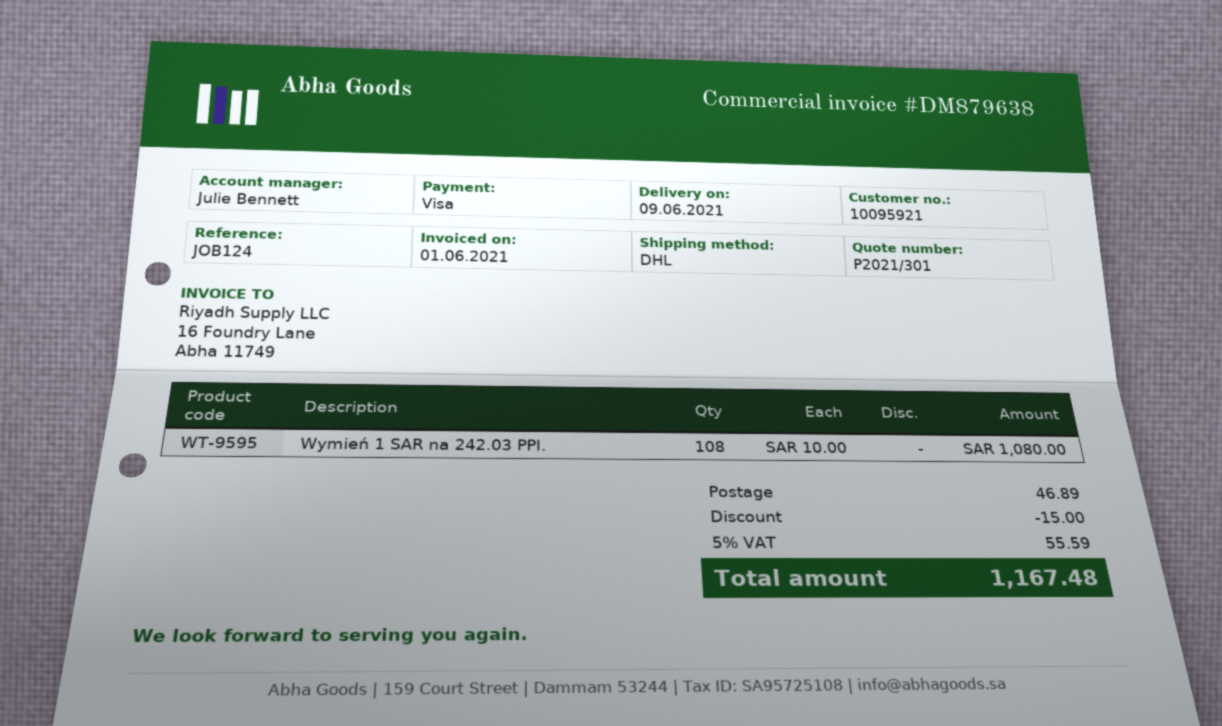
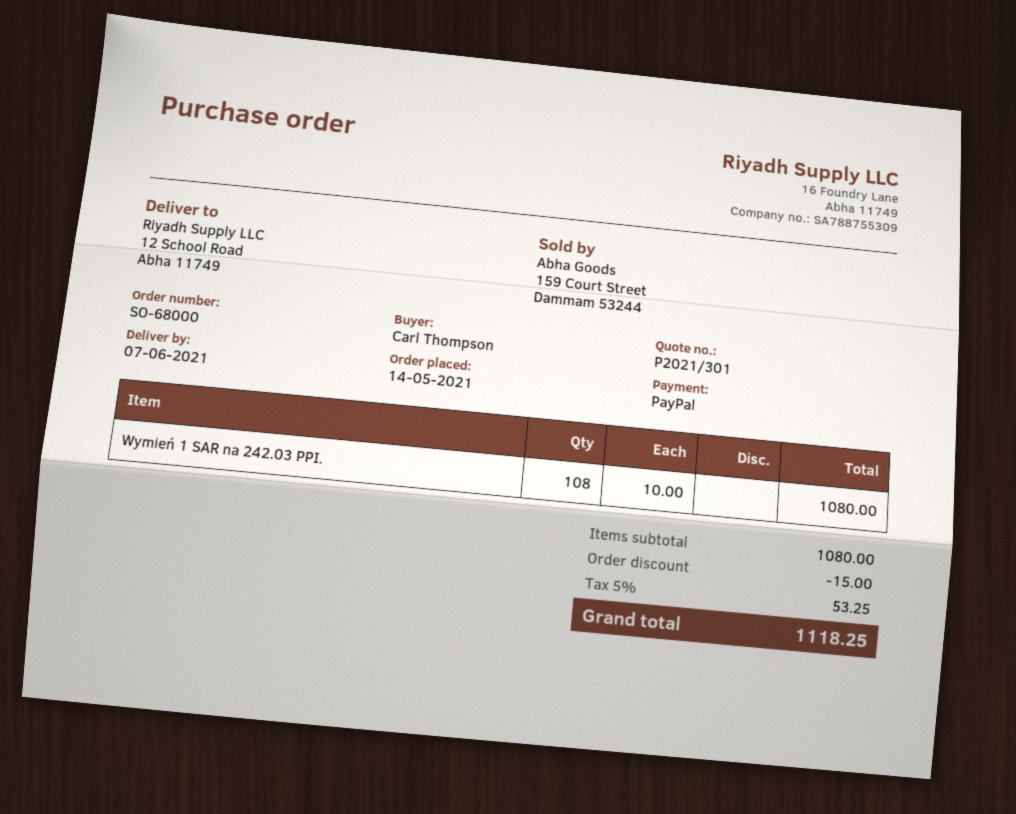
delivery date: 2021-06-09 -> 2021-06-07
payment method: Visa -> PayPal
shipping: 46.89 -> none
tax: 5% = 55.59 -> 5% = 53.25
total: 1167.48 -> 1118.25

